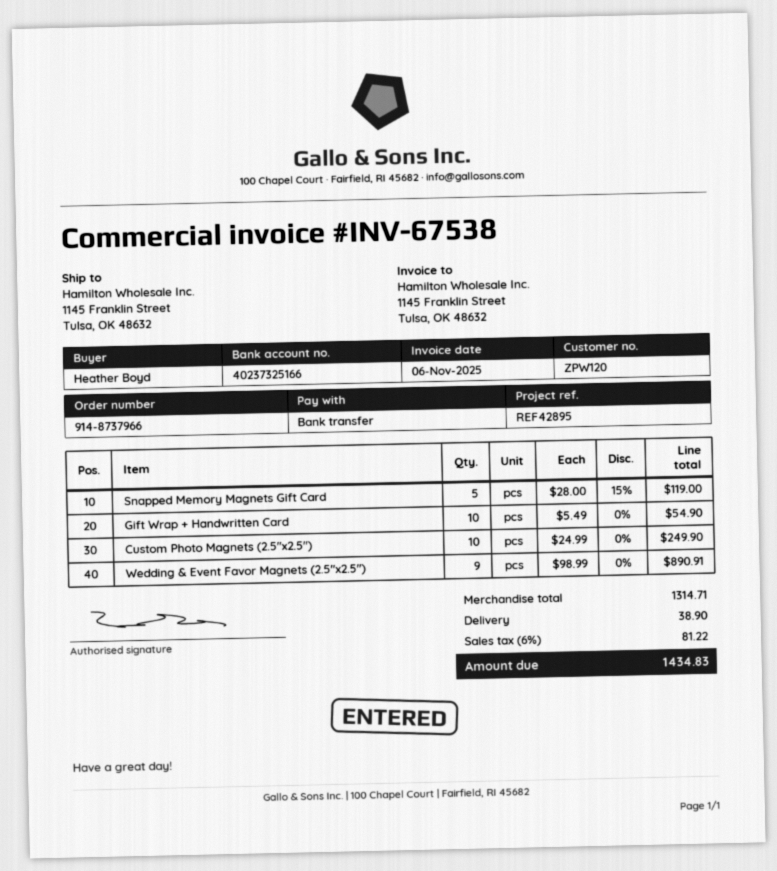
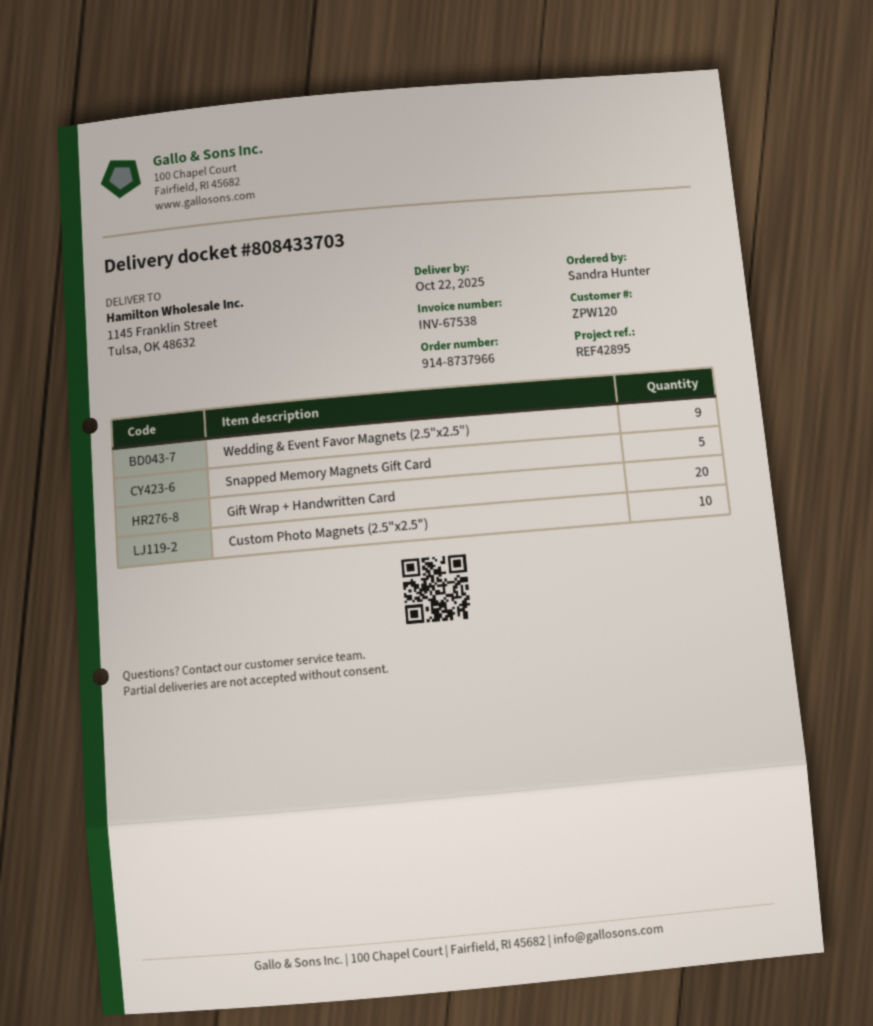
ordered by: Heather Boyd -> Sandra Hunter
Gift Wrap + Handwritten Card: 10 -> 20

